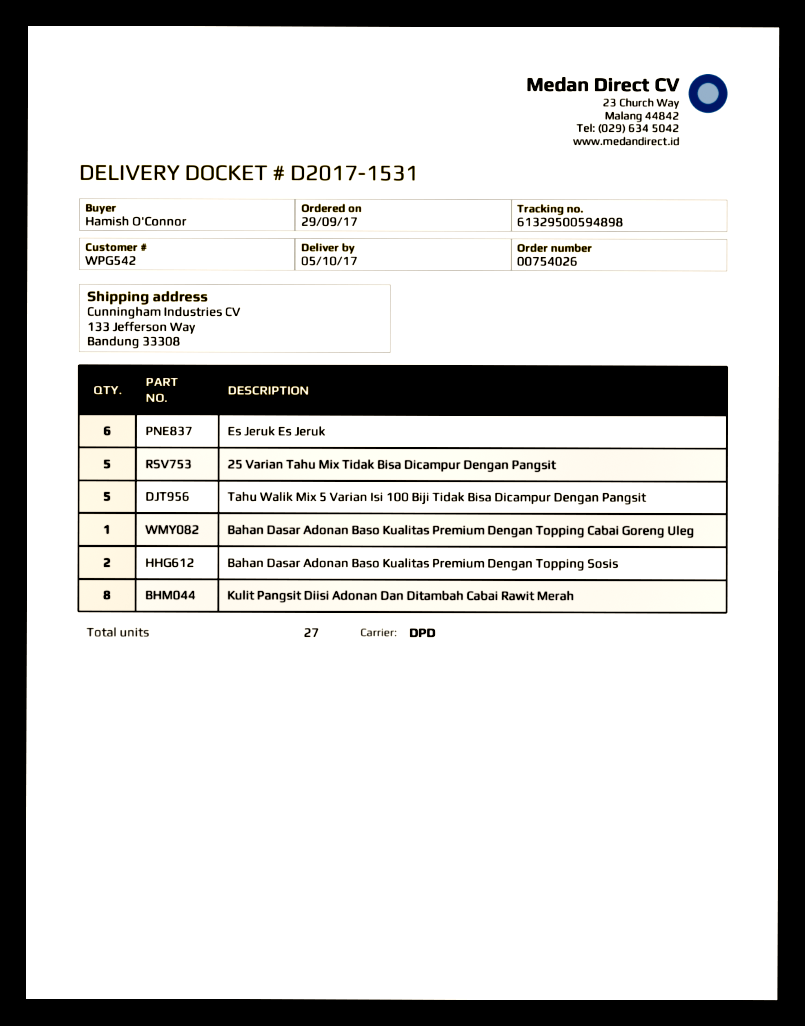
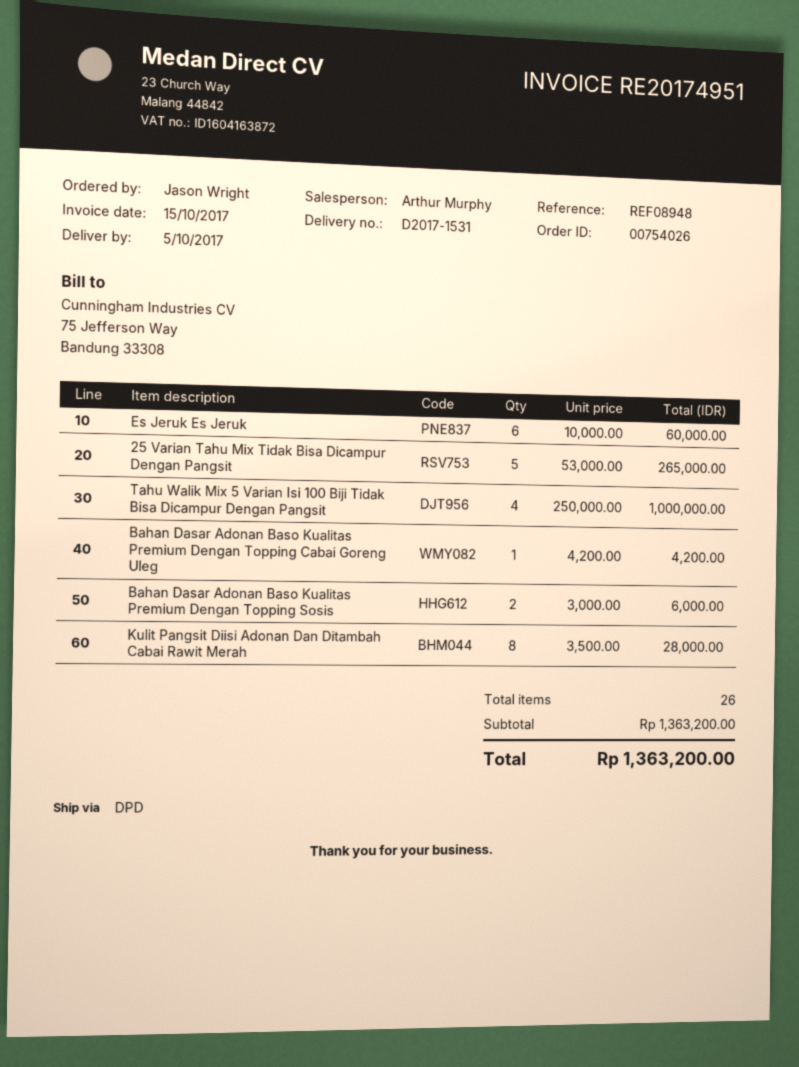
ordered by: Hamish O'Connor -> Jason Wright
Tahu Walik Mix 5 Varian Isi 100 Biji Tidak Bisa Dicampur Dengan Pangsit: 5 -> 4
total quantity: 27 -> 26

